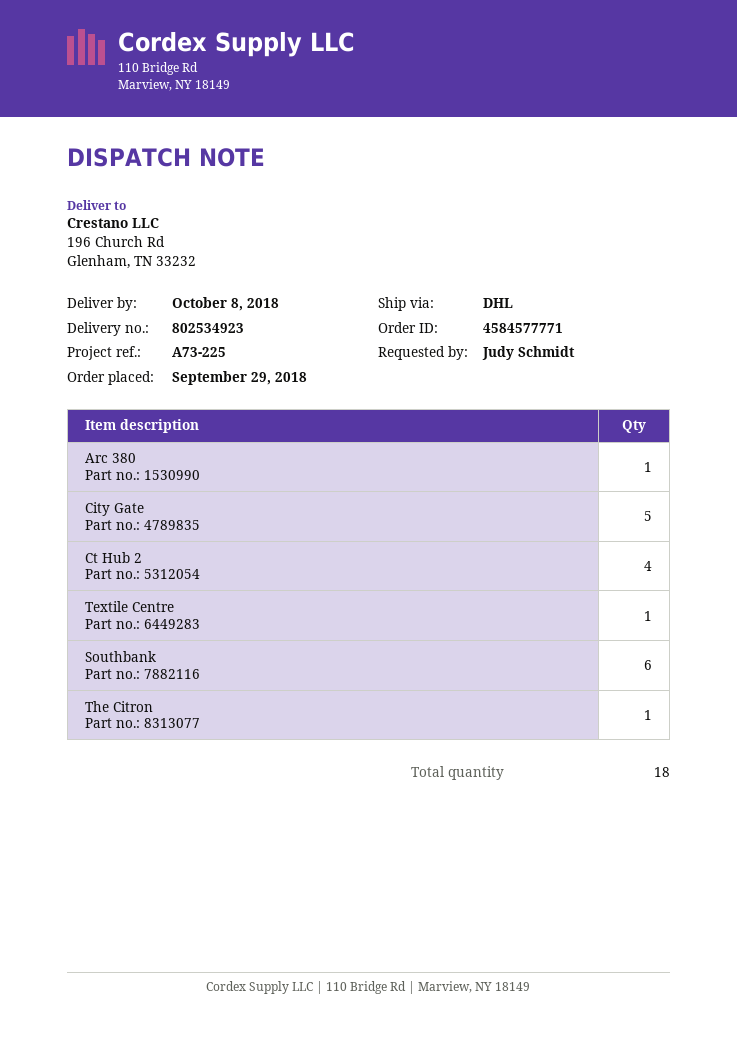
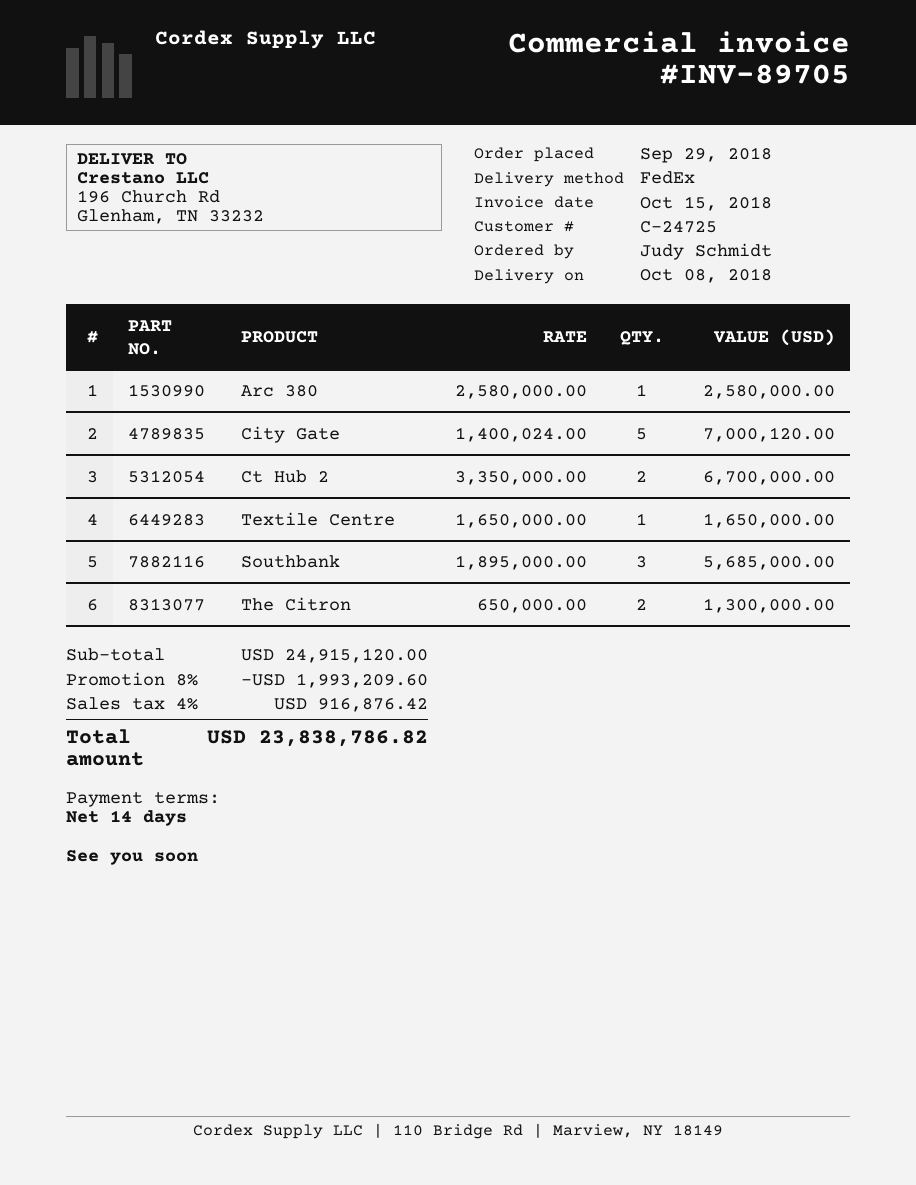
shipping method: DHL -> FedEx
Ct Hub 2: 4 -> 2
Southbank: 6 -> 3
The Citron: 1 -> 2

